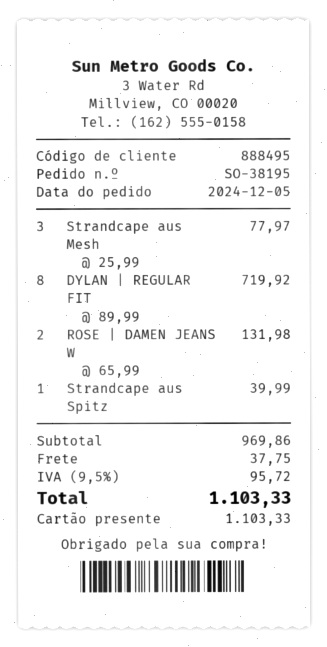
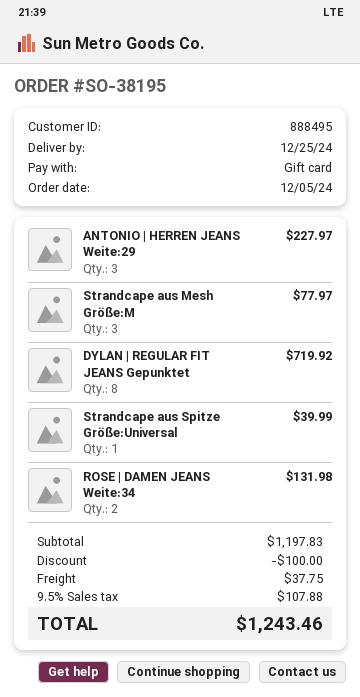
ANTONIO | HERREN JEANS Weite:29: none -> 3 for 227.97
subtotal: 969.86 -> 1197.83
discount: none -> 100.00
tax: 9.5% = 95.72 -> 9.5% = 107.88
total: 1103.33 -> 1243.46

